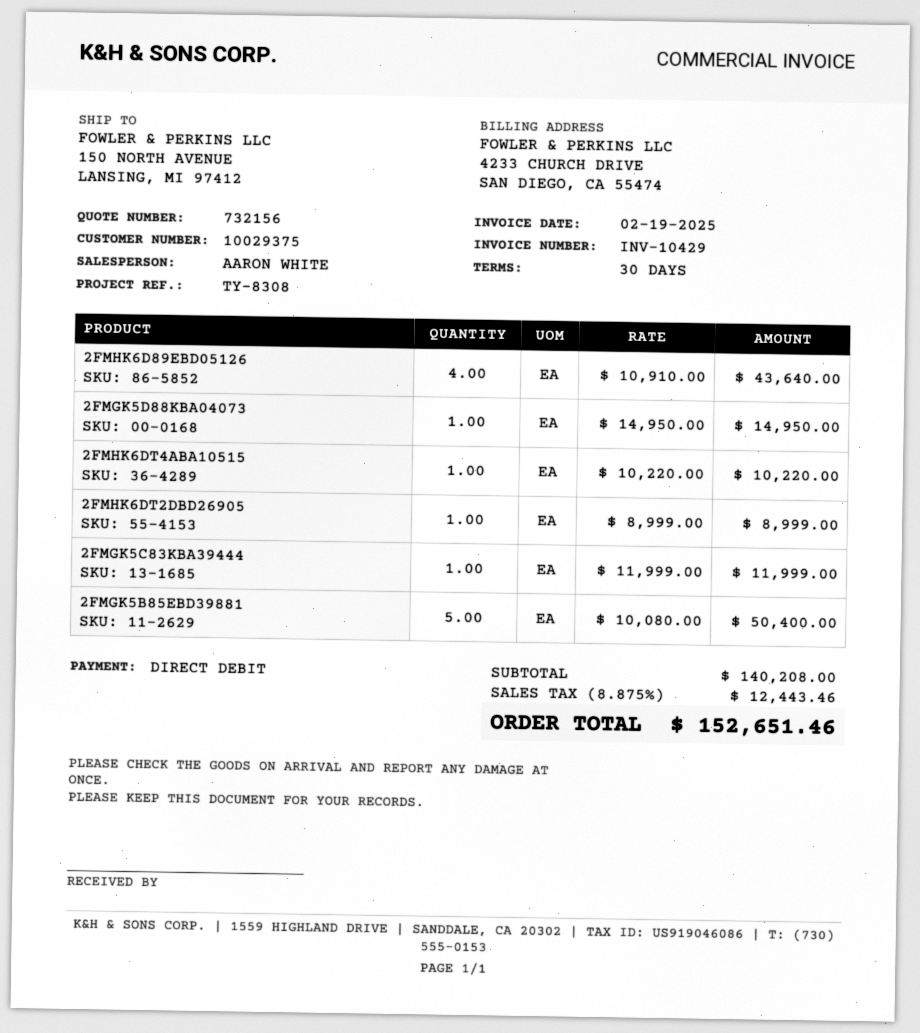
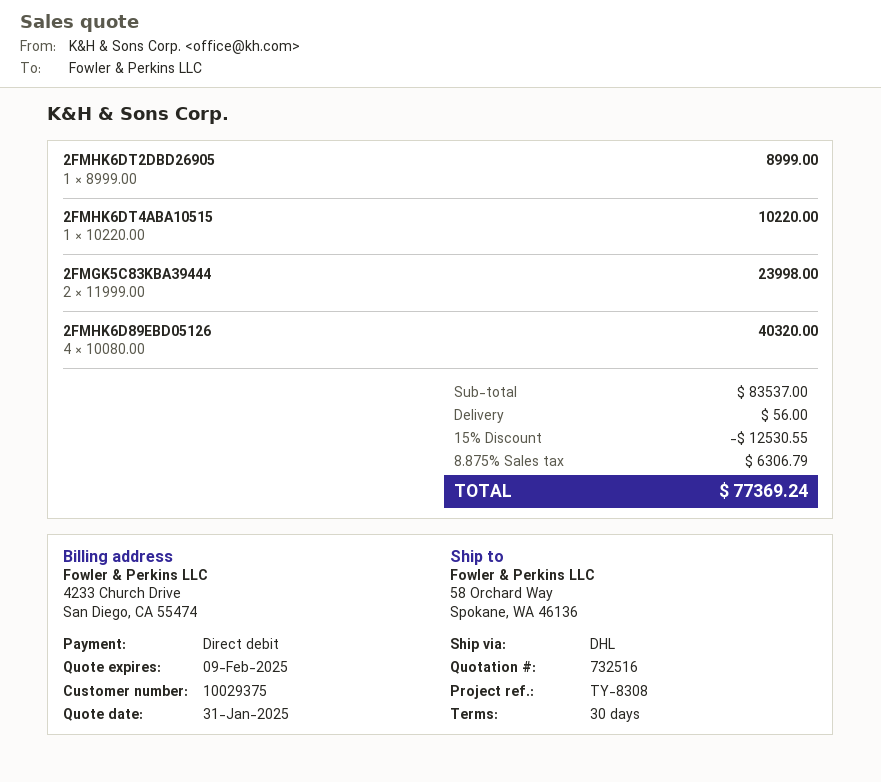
quote number: 732156 -> 732516
ship to: 150 NORTH AVENUE, LANSING, MI 97412 -> 58 Orchard Way, Spokane, WA 46136
2FMHK6D89EBD05126: 4 x 10910.00 = 43640.00 -> 4 x 10080.00 = 40320.00
2FMGK5D88KBA04073: 1 x 14950.00 = 14950.00 -> none
2FMGK5C83KBA39444: 1 x 11999.00 = 11999.00 -> 2 x 11999.00 = 23998.00
2FMGK5B85EBD39881: 5 x 10080.00 = 50400.00 -> none
subtotal: 140208.00 -> 83537.00
discount: none -> 15% = 12530.55
shipping: none -> 56.00
tax: 8.875% = 12443.46 -> 8.875% = 6306.79
total: 152651.46 -> 77369.24

